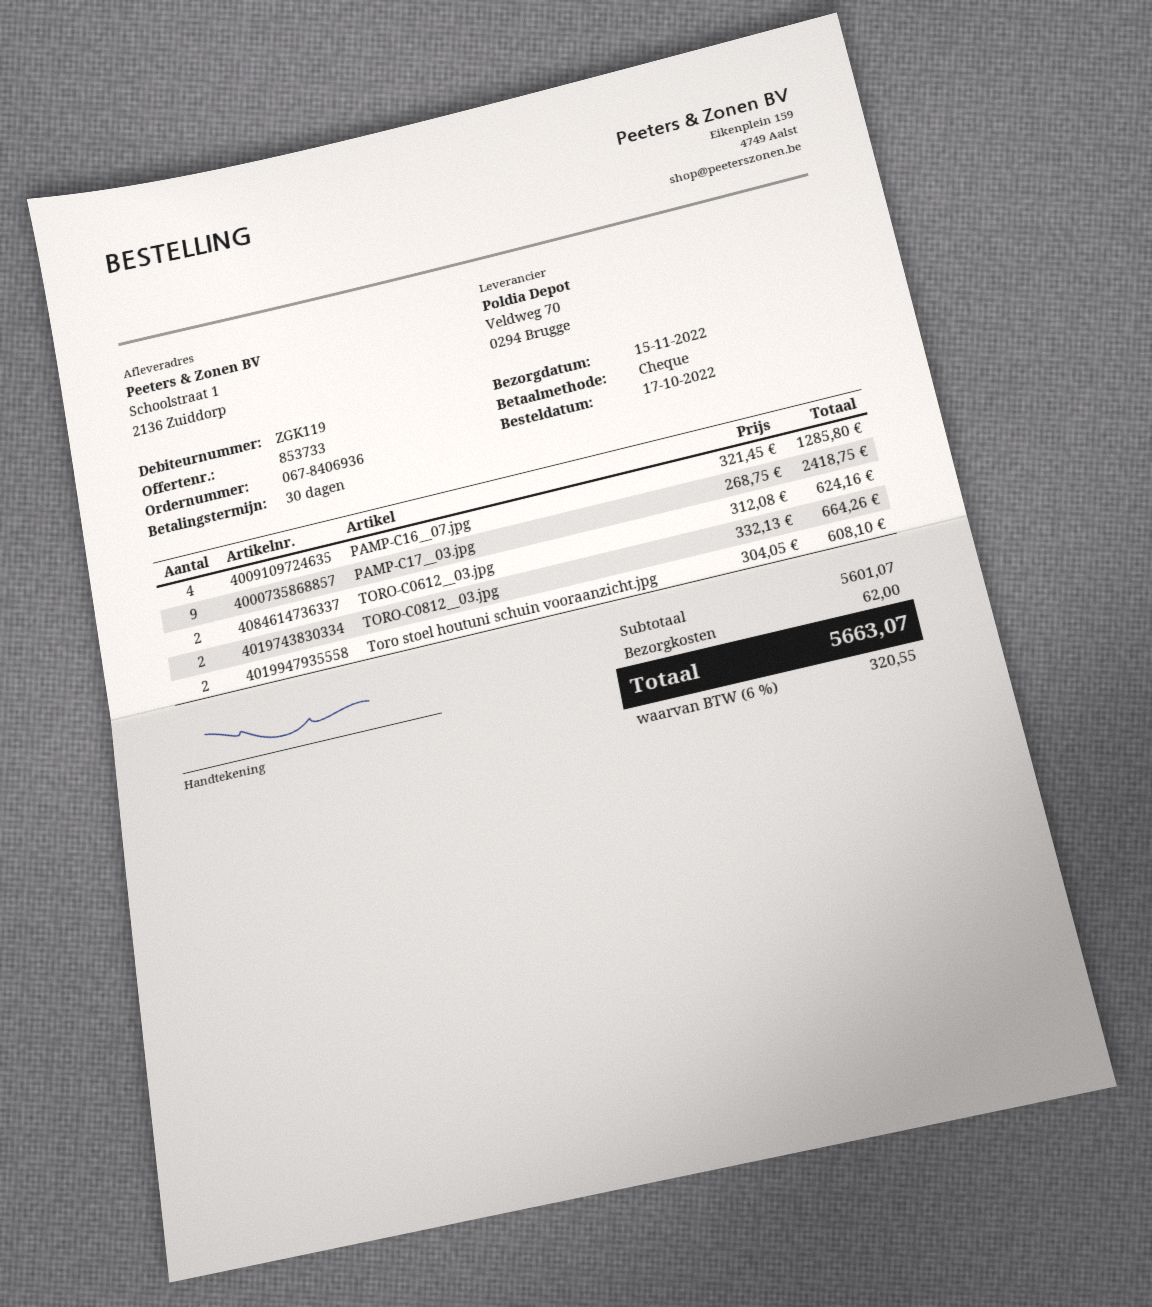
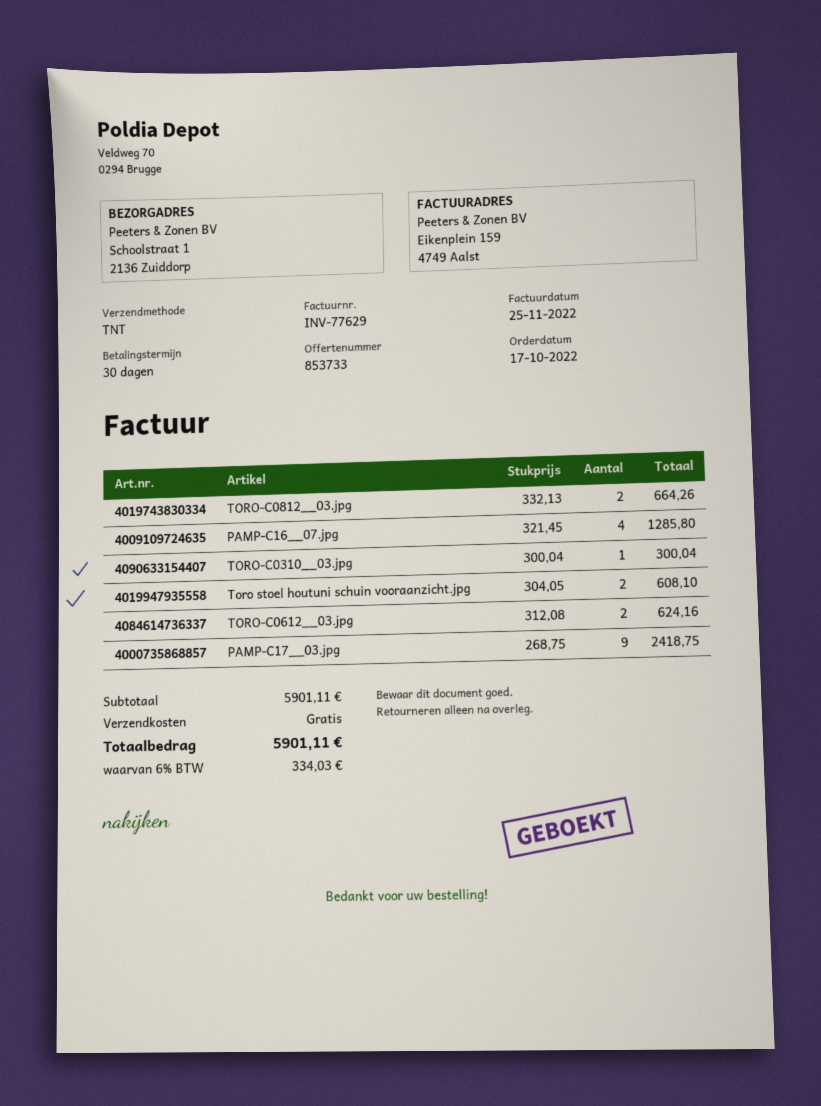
TORO-C0310__03.jpg: none -> 1 x 300.04 = 300.04
subtotal: 5601.07 -> 5901.11
shipping: 62.00 -> 0.00
tax: 6% = 320.55 -> 6% = 334.03
total: 5663.07 -> 5901.11

